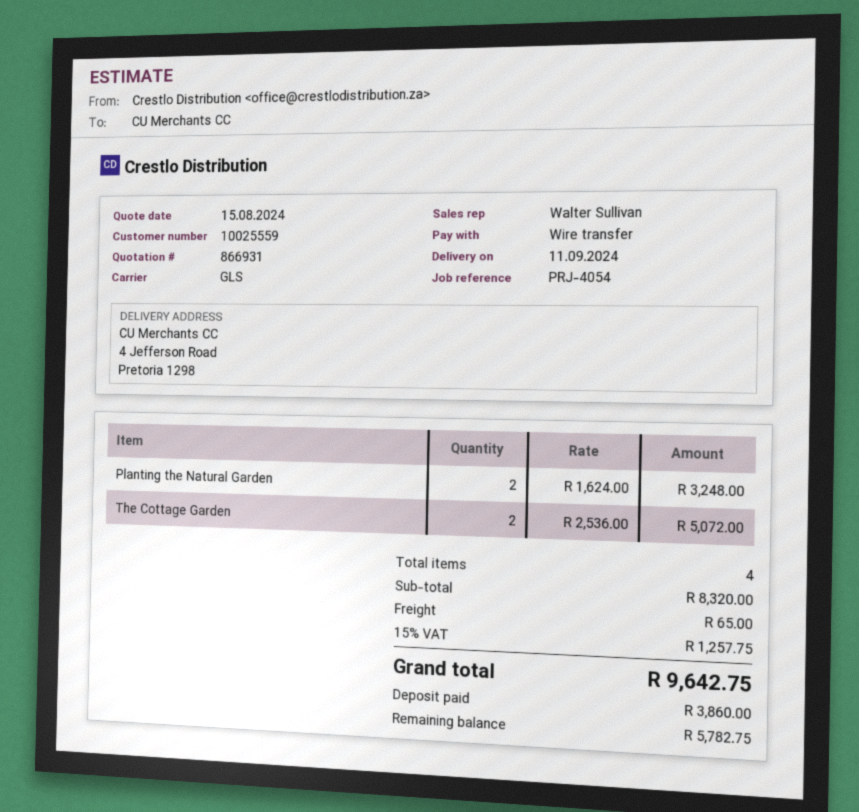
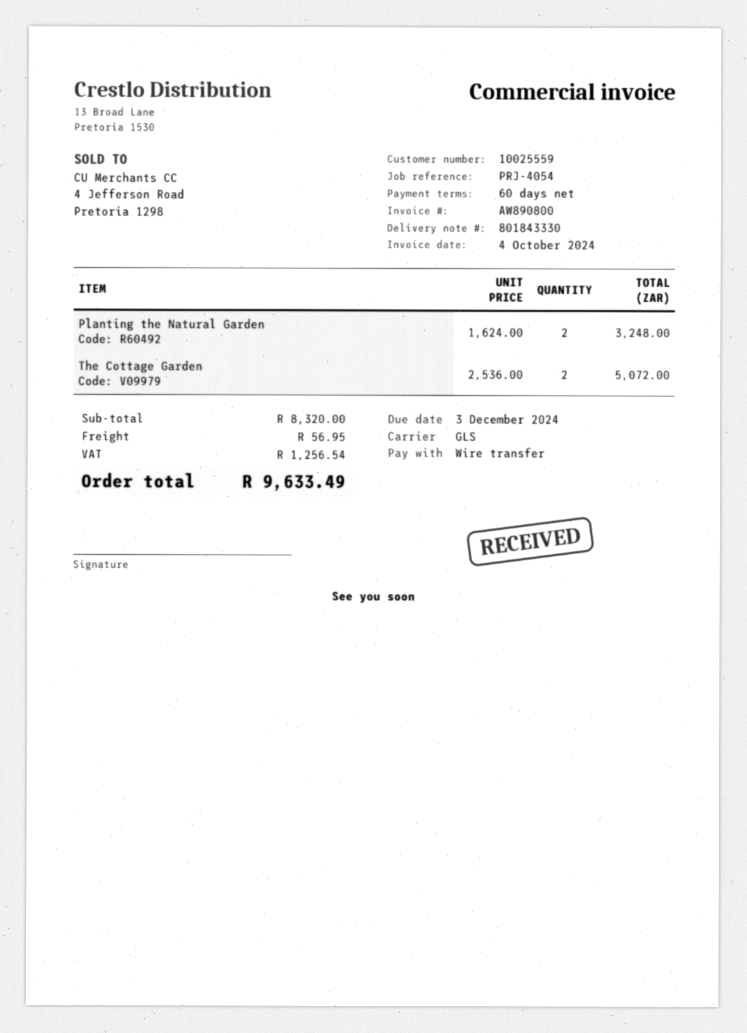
shipping: 65.00 -> 56.95
tax: 1257.75 -> 1256.54
total: 9642.75 -> 9633.49

